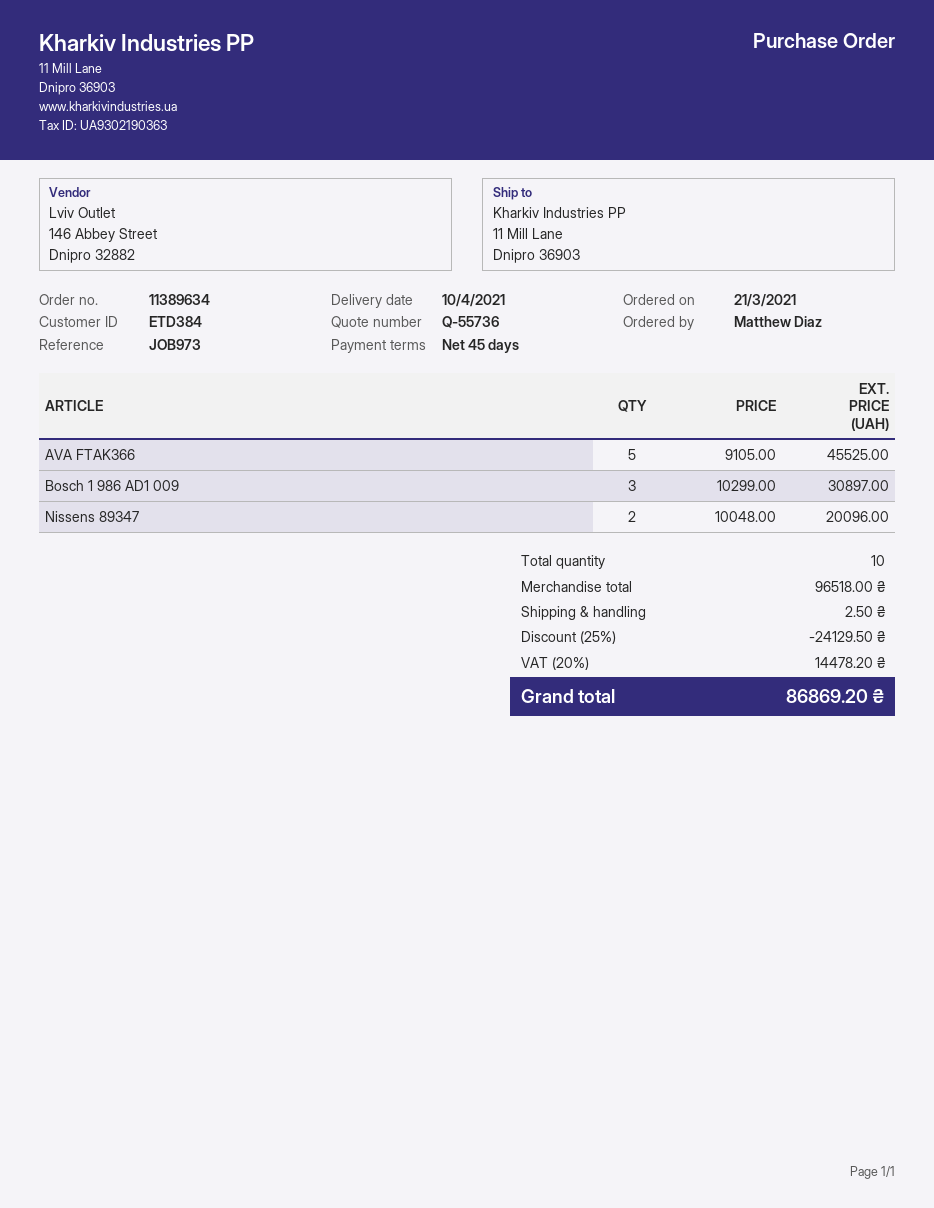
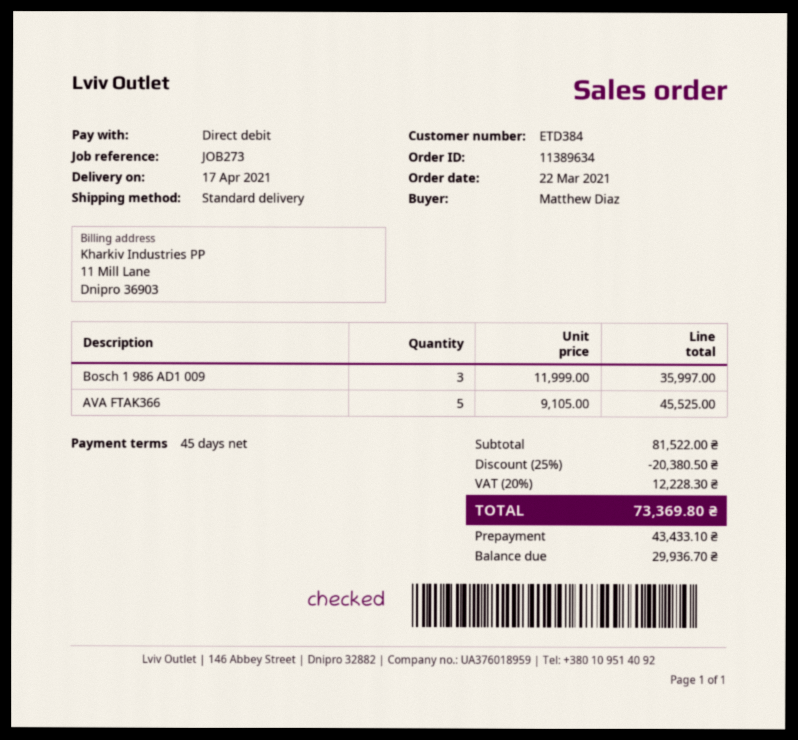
order date: 2021-03-21 -> 2021-03-22
delivery date: 2021-04-10 -> 2021-04-17
reference: JOB973 -> JOB273
Bosch 1 986 AD1 009: 3 x 10299.00 = 30897.00 -> 3 x 11999.00 = 35997.00
Nissens 89347: 2 x 10048.00 = 20096.00 -> none
subtotal: 96518.00 -> 81522.00
discount: 25% = 24129.50 -> 25% = 20380.50
shipping: 2.50 -> none
tax: 20% = 14478.20 -> 20% = 12228.30
total: 86869.20 -> 73369.80

